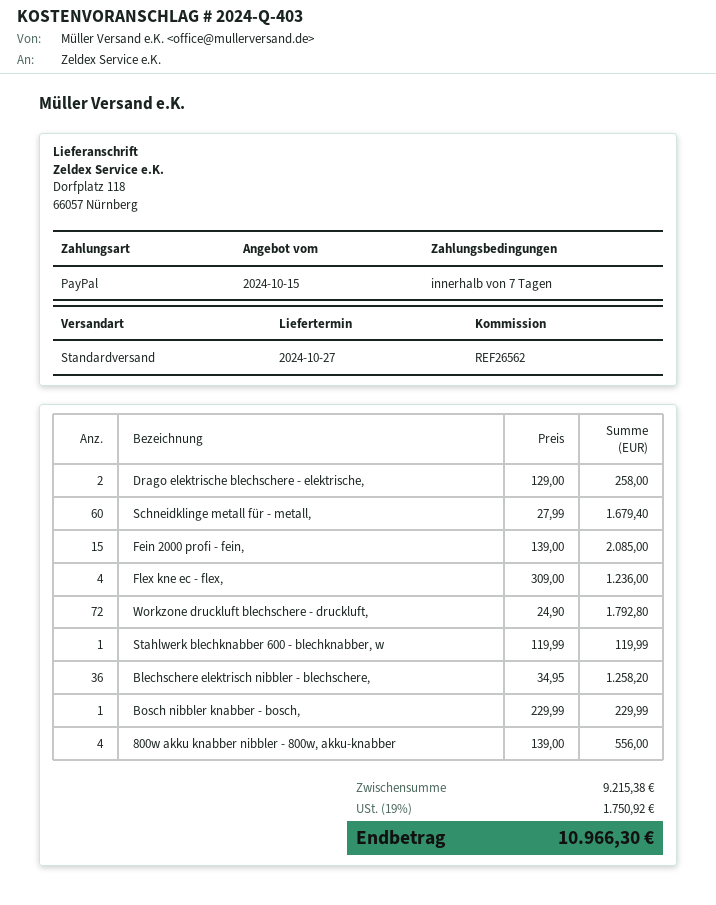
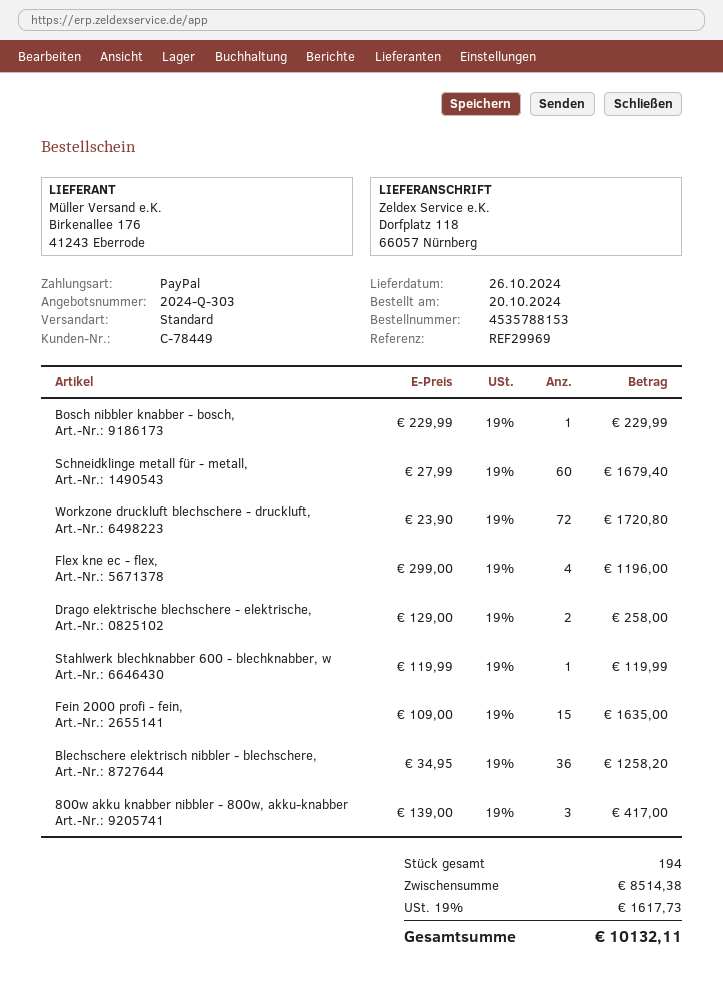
quote number: 2024-Q-403 -> 2024-Q-303
delivery date: 2024-10-27 -> 2024-10-26
reference: REF26562 -> REF29969
Fein 2000 profi - fein,: 15 x 139.00 = 2085.00 -> 15 x 109.00 = 1635.00
Flex kne ec - flex,: 4 x 309.00 = 1236.00 -> 4 x 299.00 = 1196.00
Workzone druckluft blechschere - druckluft,: 72 x 24.90 = 1792.80 -> 72 x 23.90 = 1720.80
800w akku knabber nibbler - 800w, akku-knabber: 4 x 139.00 = 556.00 -> 3 x 139.00 = 417.00
subtotal: 9215.38 -> 8514.38
tax: 19% = 1750.92 -> 19% = 1617.73
total: 10966.30 -> 10132.11

